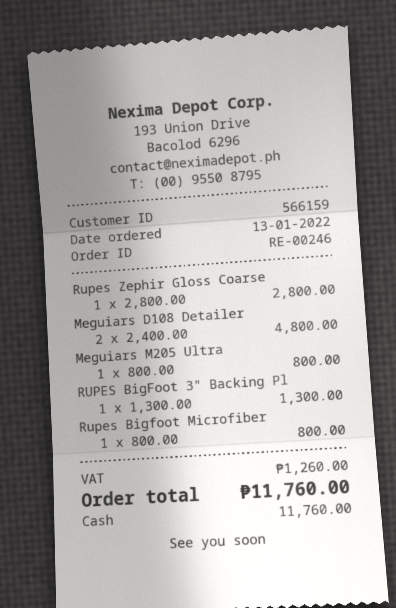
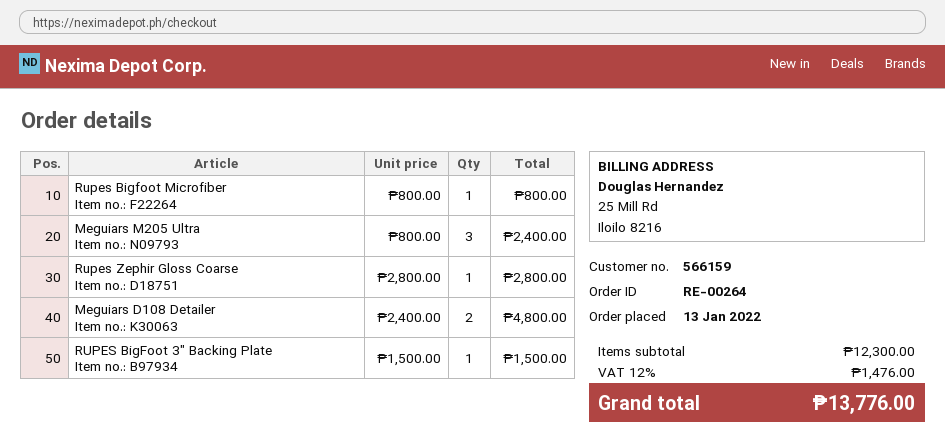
order number: RE-00246 -> RE-00264
Meguiars M205 Ultra: 1 x 800.00 = 800.00 -> 3 x 800.00 = 2400.00
RUPES BigFoot 3" Backing Pl: 1 x 1300.00 = 1300.00 -> 1 x 1500.00 = 1500.00
tax: 1260.00 -> 1476.00
total: 11760.00 -> 13776.00

